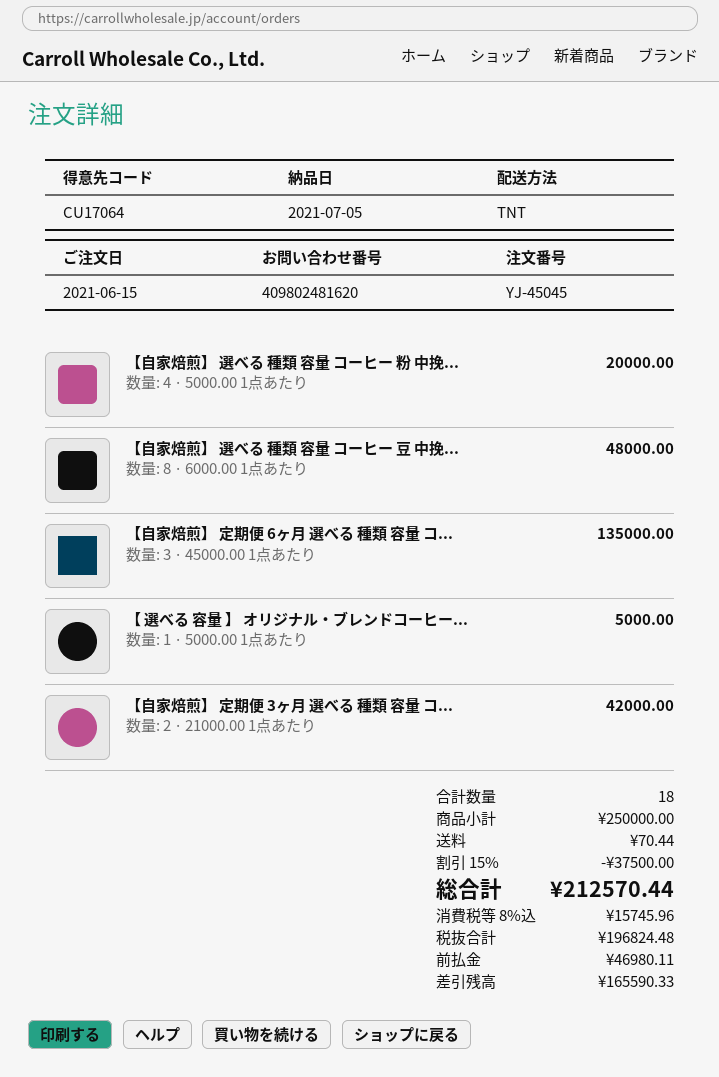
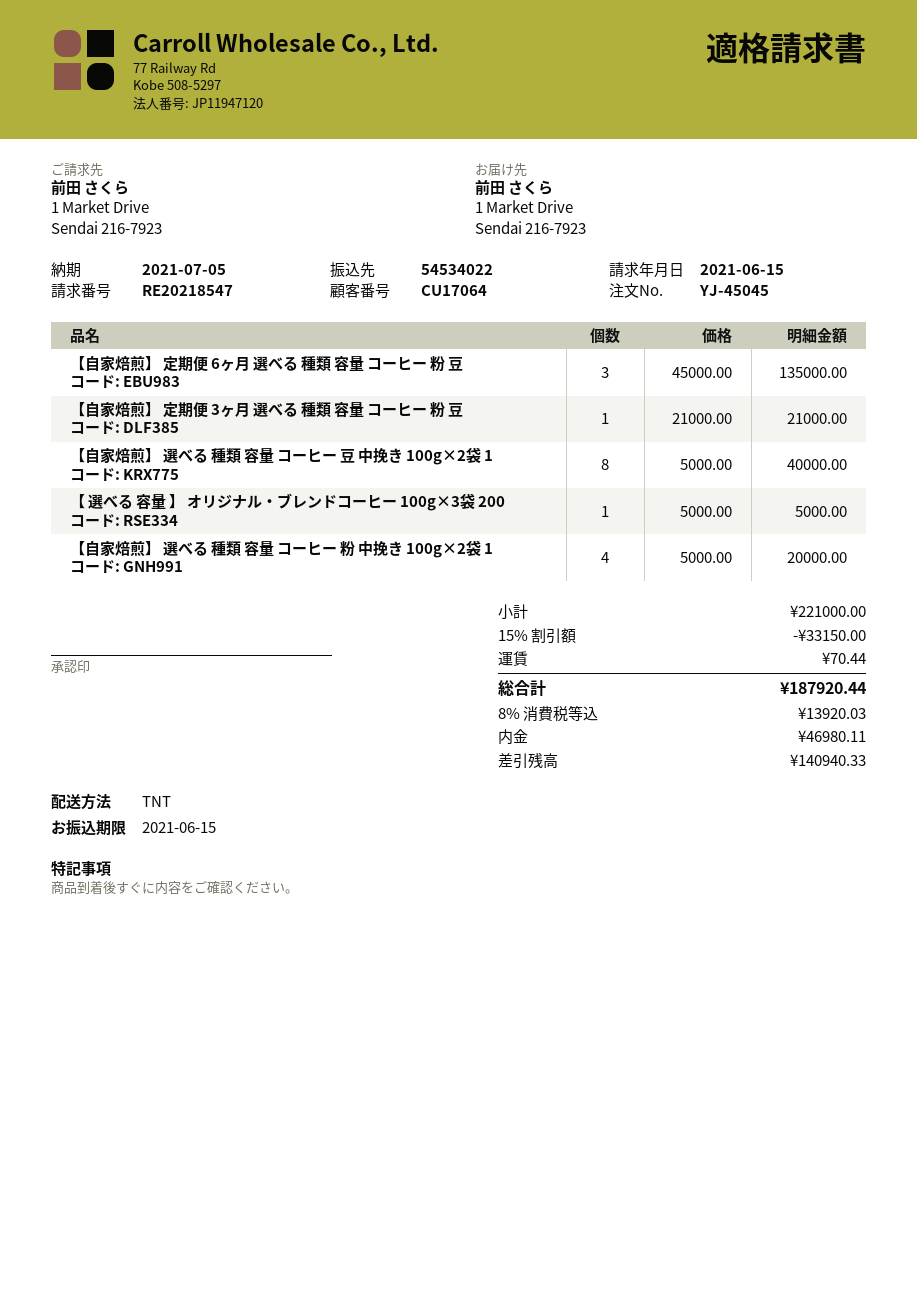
【自家焙煎】 選べる 種類 容量 コーヒー 豆 中挽...: 8 x 6000.00 = 48000.00 -> 8 x 5000.00 = 40000.00
【自家焙煎】 定期便 3ヶ月 選べる 種類 容量 コ...: 2 x 21000.00 = 42000.00 -> 1 x 21000.00 = 21000.00
subtotal: 250000.00 -> 221000.00
discount: 15% = 37500.00 -> 15% = 33150.00
tax: 8% = 15745.96 -> 8% = 13920.03
total: 212570.44 -> 187920.44
balance: 165590.33 -> 140940.33

